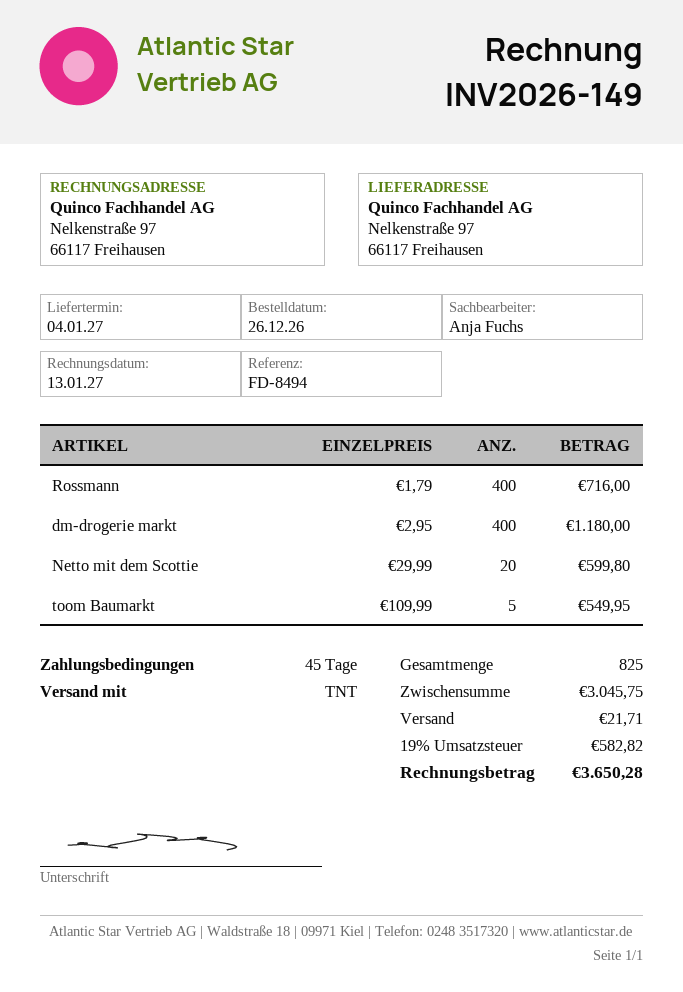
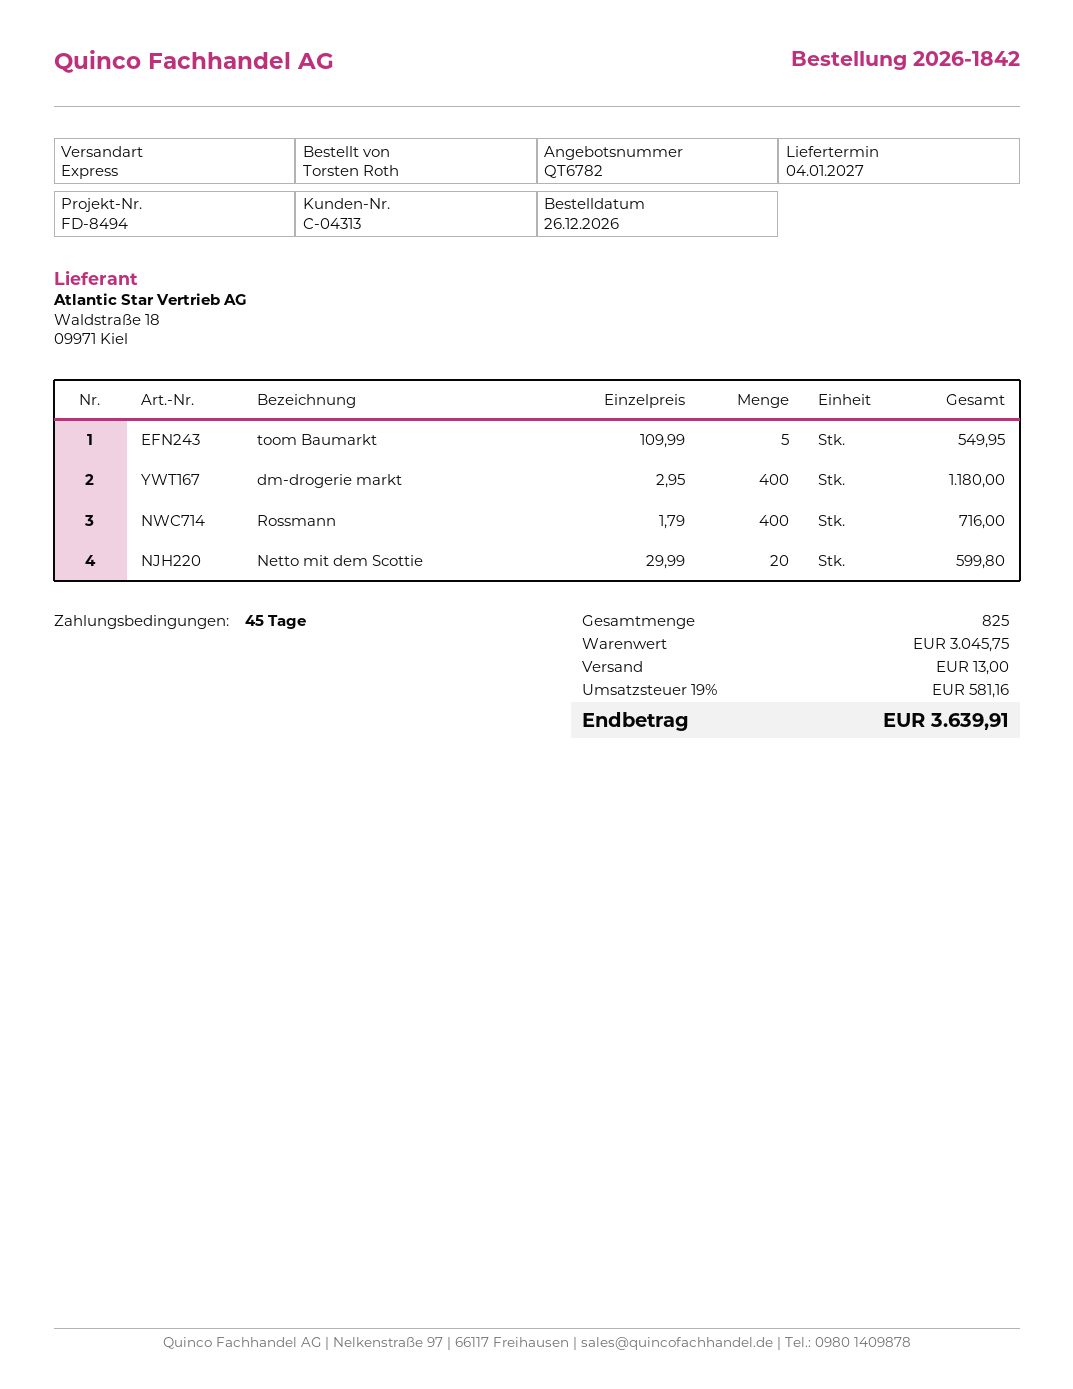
shipping method: TNT -> express
shipping: 21.71 -> 13.00
tax: 19% = 582.82 -> 19% = 581.16
total: 3650.28 -> 3639.91

